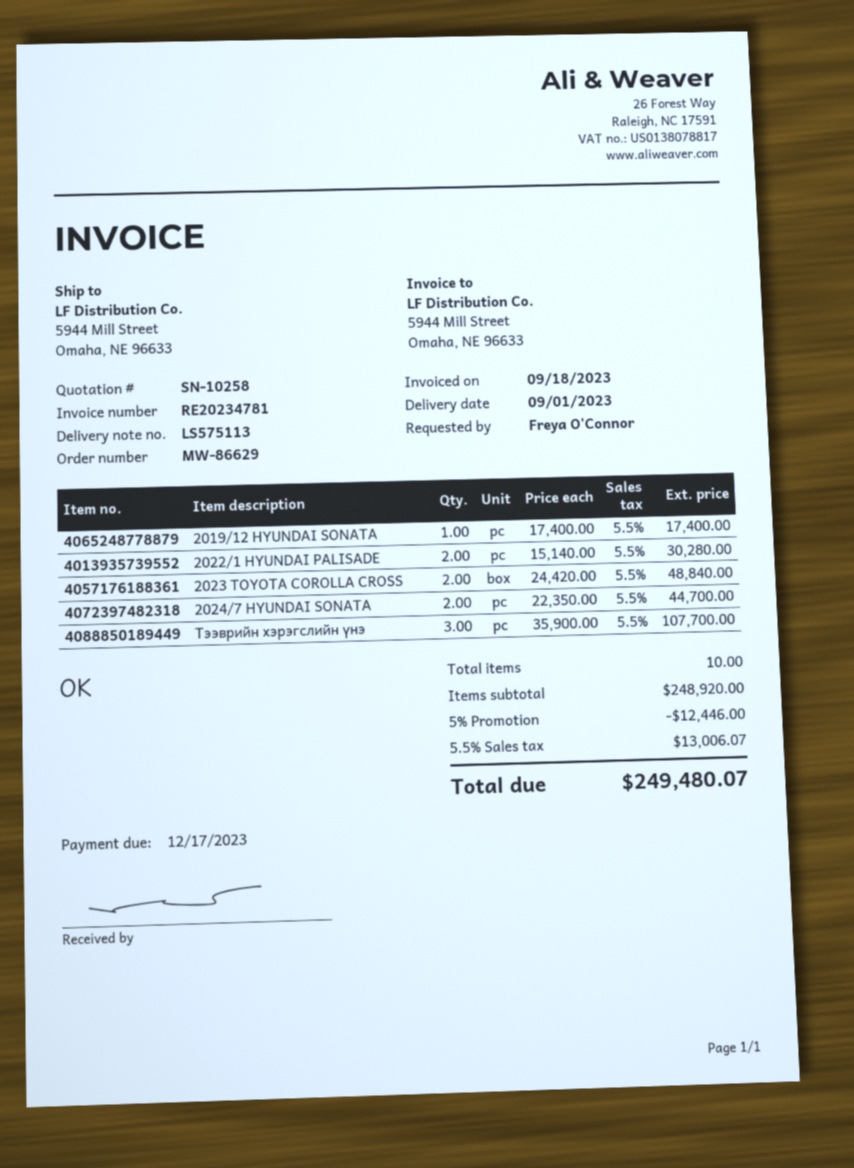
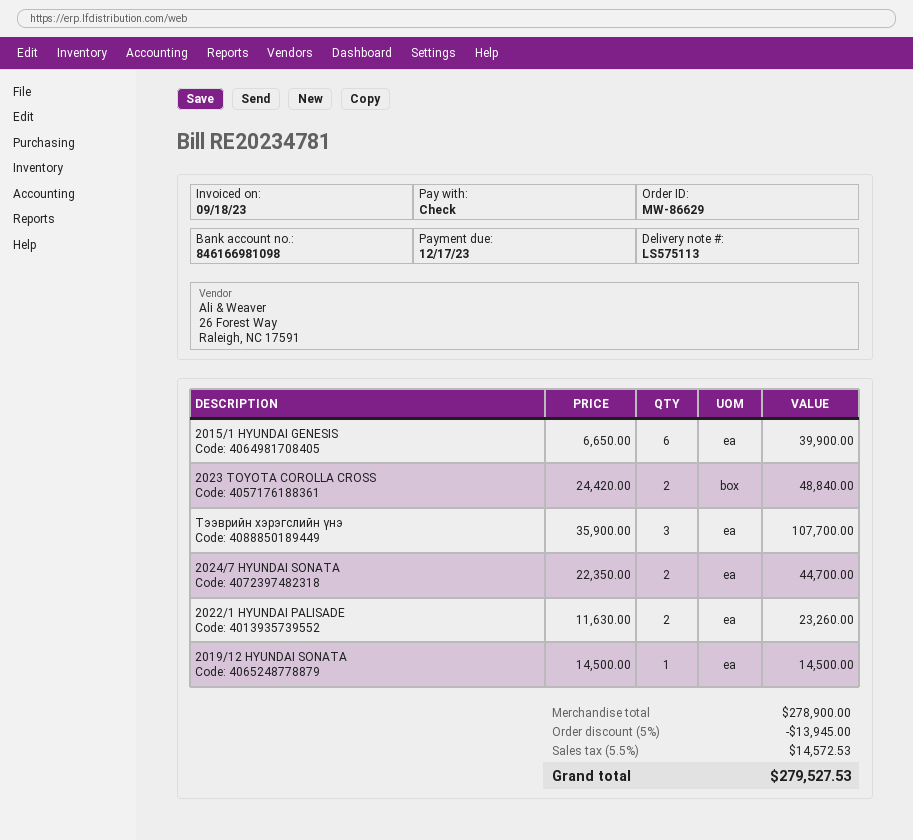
2019/12 HYUNDAI SONATA: 1 x 17400.00 = 17400.00 -> 1 x 14500.00 = 14500.00
2022/1 HYUNDAI PALISADE: 2 x 15140.00 = 30280.00 -> 2 x 11630.00 = 23260.00
2015/1 HYUNDAI GENESIS: none -> 6 x 6650.00 = 39900.00
subtotal: 248920.00 -> 278900.00
discount: 5% = 12446.00 -> 5% = 13945.00
tax: 5.5% = 13006.07 -> 5.5% = 14572.53
total: 249480.07 -> 279527.53

